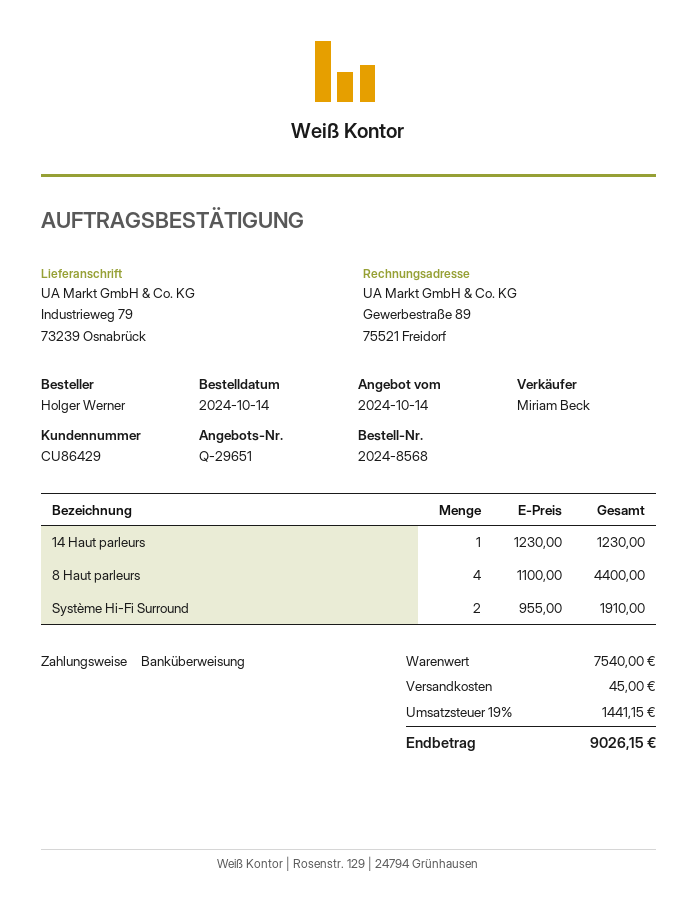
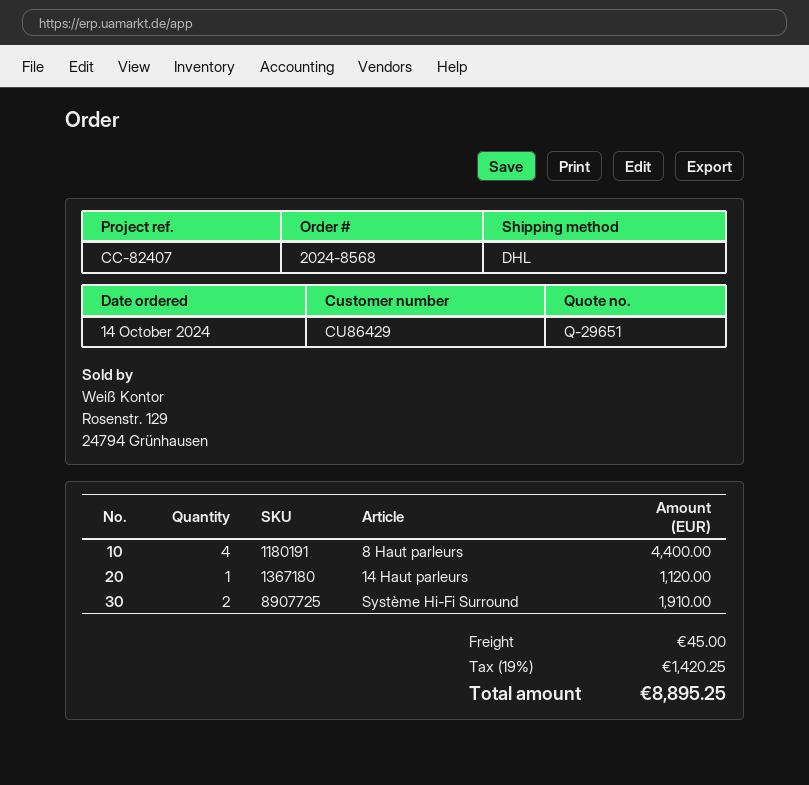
14 Haut parleurs: 1 for 1230.00 -> 1 for 1120.00
tax: 19% = 1441.15 -> 19% = 1420.25
total: 9026.15 -> 8895.25

